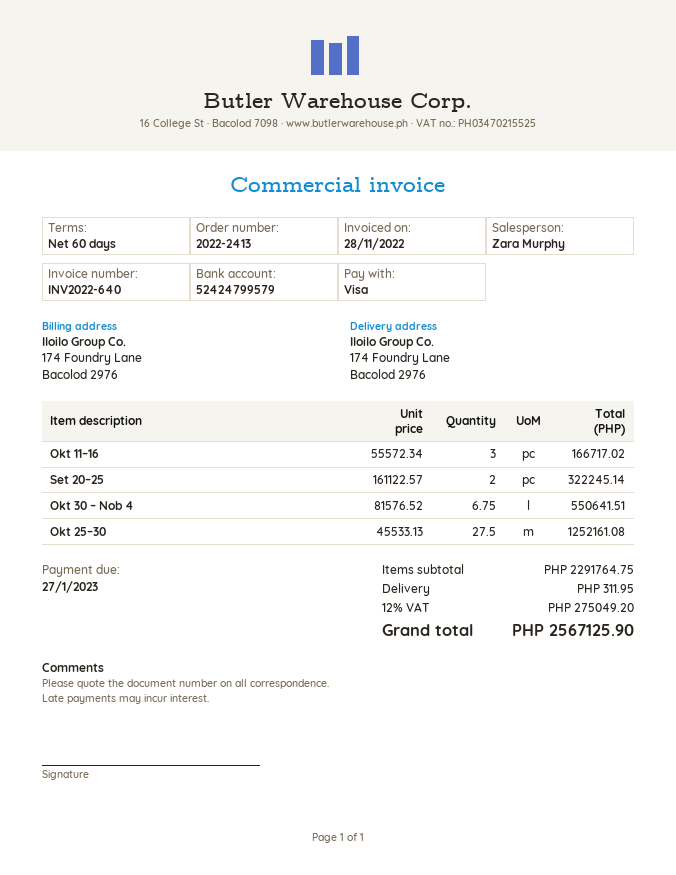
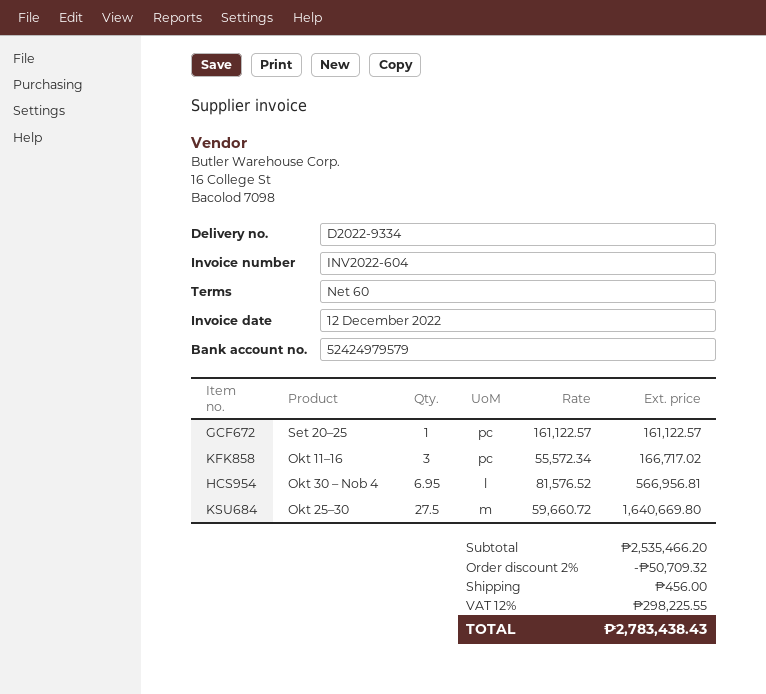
invoice number: INV2022-640 -> INV2022-604
invoice date: 2022-11-28 -> 2022-12-12
bank account: 52424799579 -> 52424979579
Set 20–25: 2 x 161122.57 = 322245.14 -> 1 x 161122.57 = 161122.57
Okt 30 – Nob 4: 6.75 x 81576.52 = 550641.51 -> 6.95 x 81576.52 = 566956.81
Okt 25–30: 27.5 x 45533.13 = 1252161.08 -> 27.5 x 59660.72 = 1640669.80
subtotal: 2291764.75 -> 2535466.20
discount: none -> 2% = 50709.32
shipping: 311.95 -> 456.00
tax: 12% = 275049.20 -> 12% = 298225.55
total: 2567125.90 -> 2783438.43

